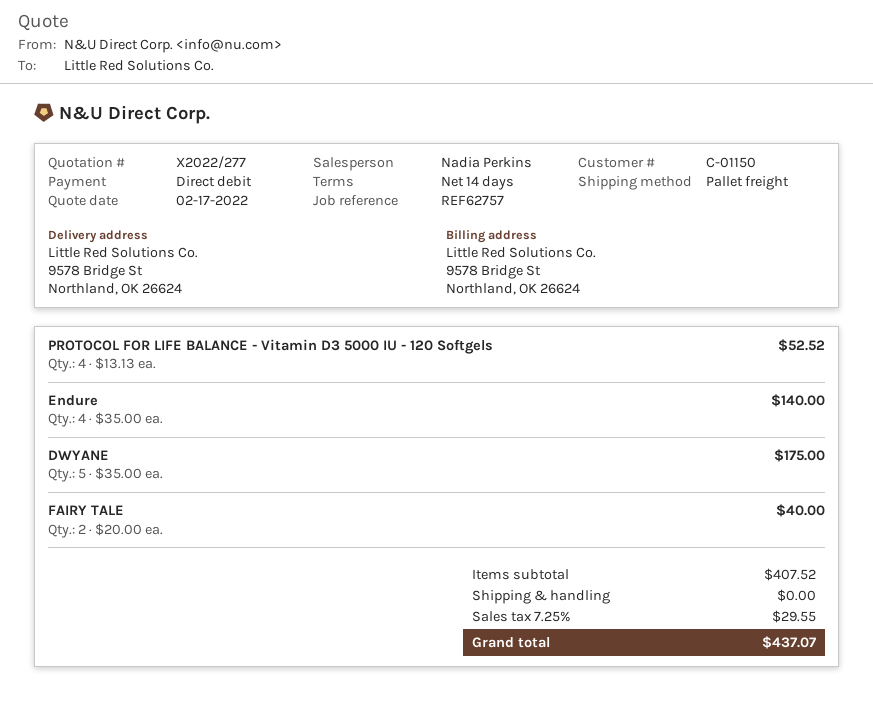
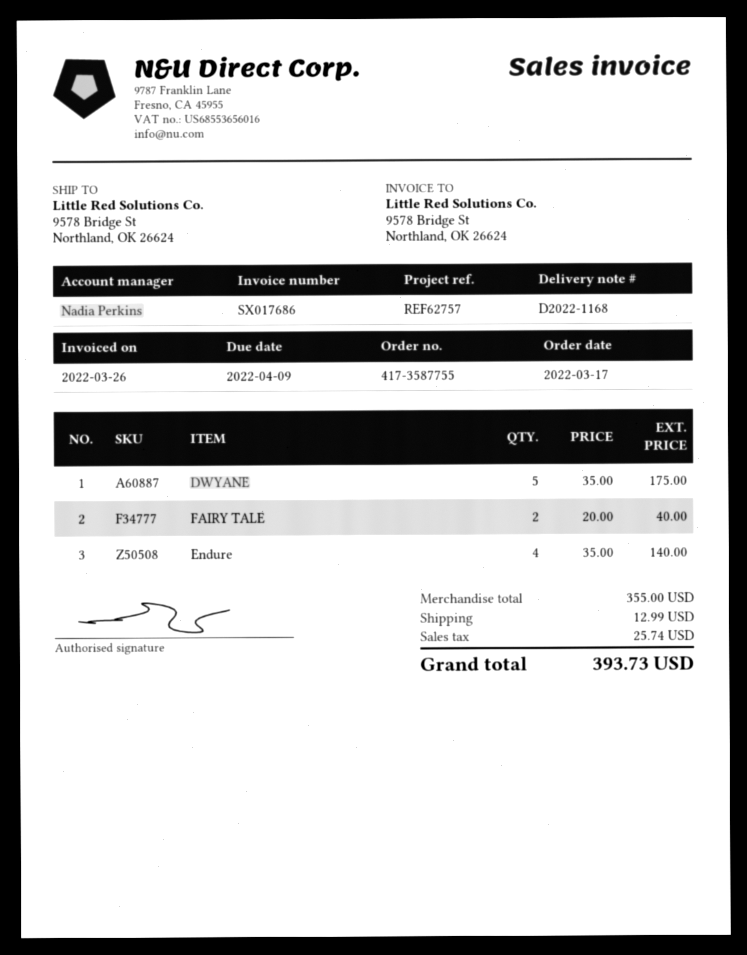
PROTOCOL FOR LIFE BALANCE - Vitamin D3 5000 IU - 120 Softgels: 4 x 13.13 = 52.52 -> none
subtotal: 407.52 -> 355.00
shipping: 0.00 -> 12.99
tax: 29.55 -> 25.74
total: 437.07 -> 393.73

